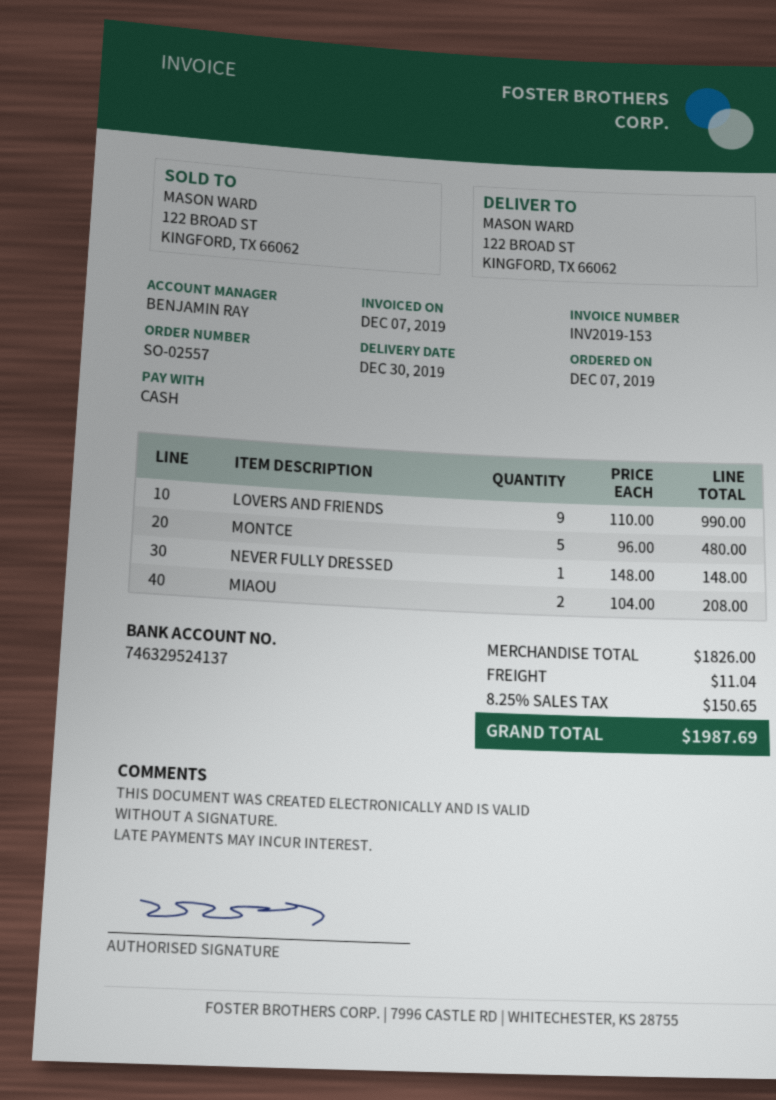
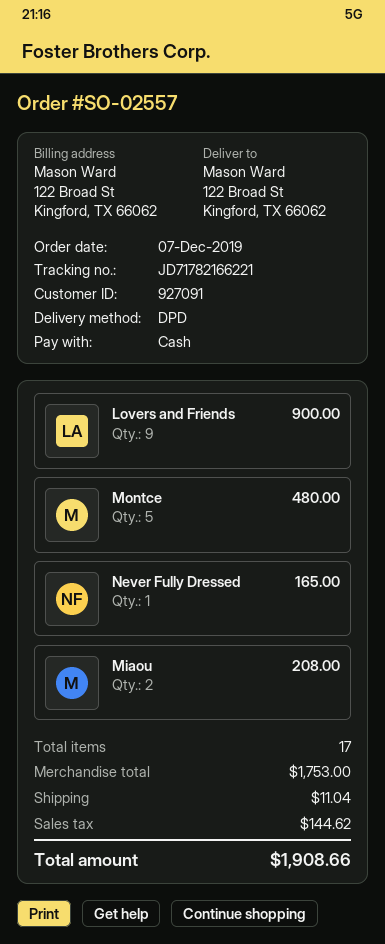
LOVERS AND FRIENDS: 9 for 990.00 -> 9 for 900.00
NEVER FULLY DRESSED: 1 for 148.00 -> 1 for 165.00
subtotal: 1826.00 -> 1753.00
tax: 150.65 -> 144.62
total: 1987.69 -> 1908.66

